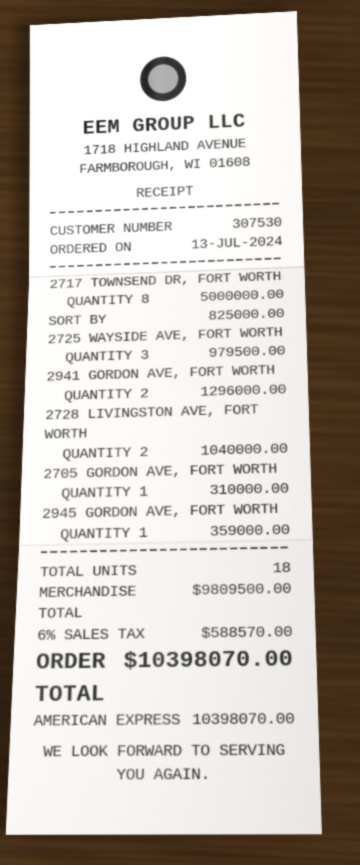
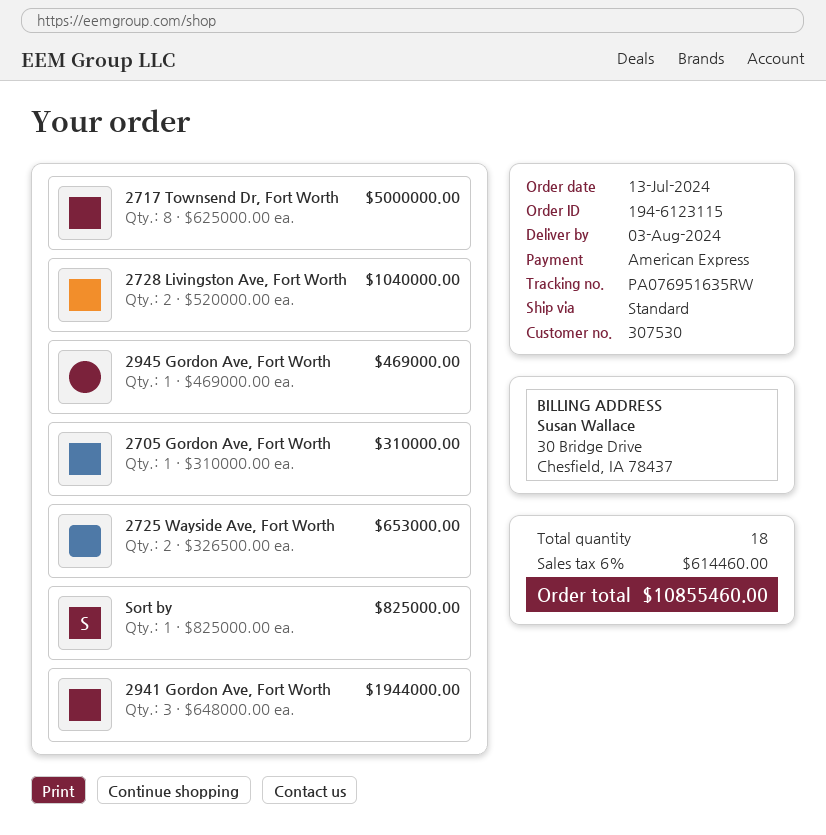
2725 WAYSIDE AVE, FORT WORTH: 3 for 979500.00 -> 2 for 653000.00
2941 GORDON AVE, FORT WORTH: 2 for 1296000.00 -> 3 for 1944000.00
2945 GORDON AVE, FORT WORTH: 1 for 359000.00 -> 1 for 469000.00
tax: 6% = 588570.00 -> 6% = 614460.00
total: 10398070.00 -> 10855460.00

